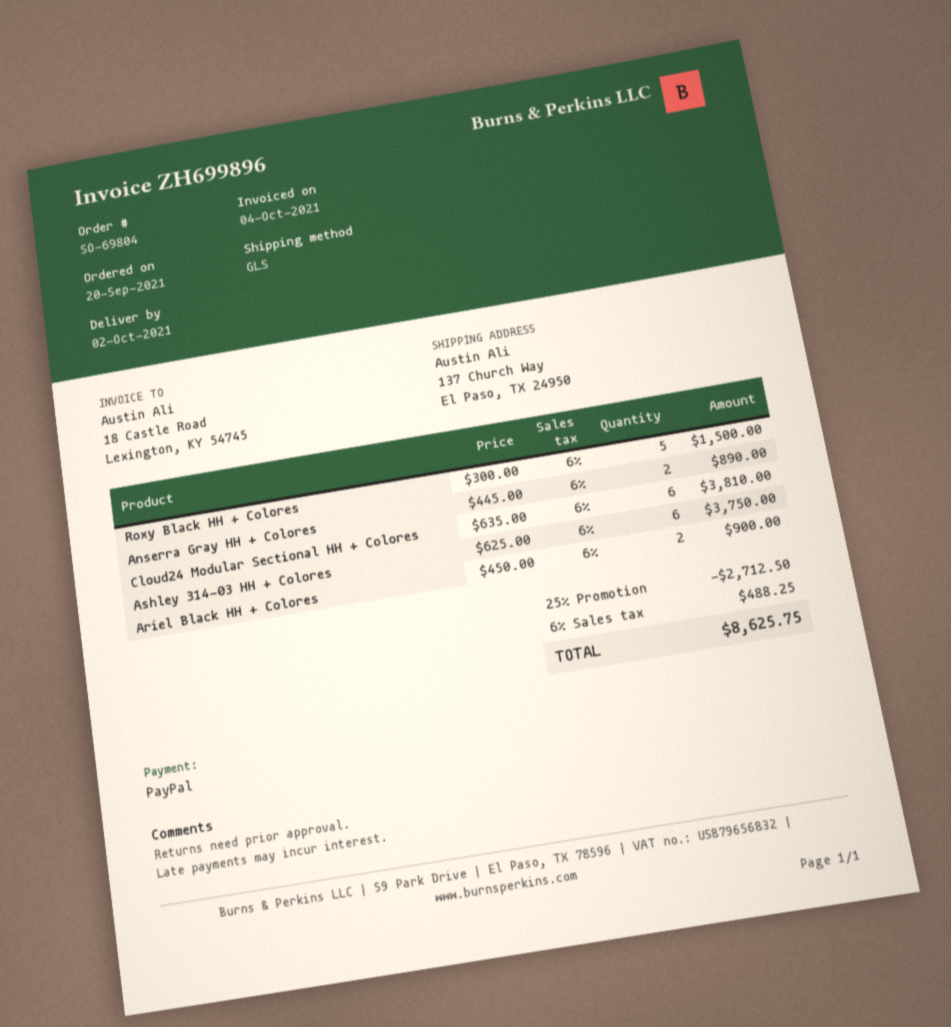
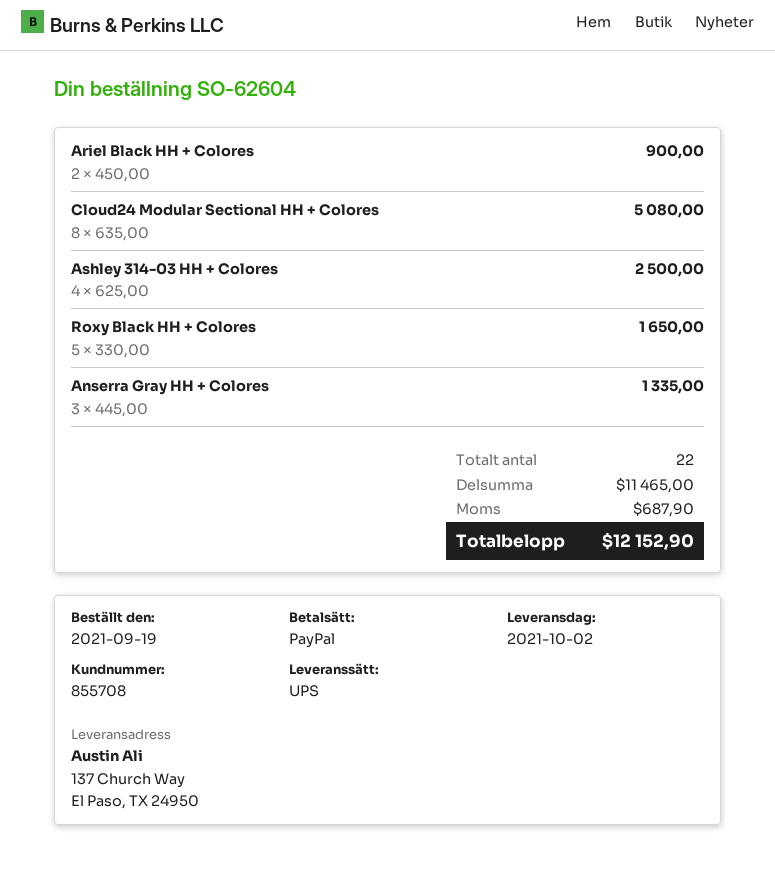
order number: SO-69804 -> SO-62604
order date: 2021-09-20 -> 2021-09-19
shipping method: GLS -> UPS
Roxy Black HH + Colores: 5 x 300.00 = 1500.00 -> 5 x 330.00 = 1650.00
Anserra Gray HH + Colores: 2 x 445.00 = 890.00 -> 3 x 445.00 = 1335.00
Cloud24 Modular Sectional HH + Colores: 6 x 635.00 = 3810.00 -> 8 x 635.00 = 5080.00
Ashley 314-03 HH + Colores: 6 x 625.00 = 3750.00 -> 4 x 625.00 = 2500.00
discount: 25% = 2712.50 -> none
tax: 488.25 -> 687.90
total: 8625.75 -> 12152.90

